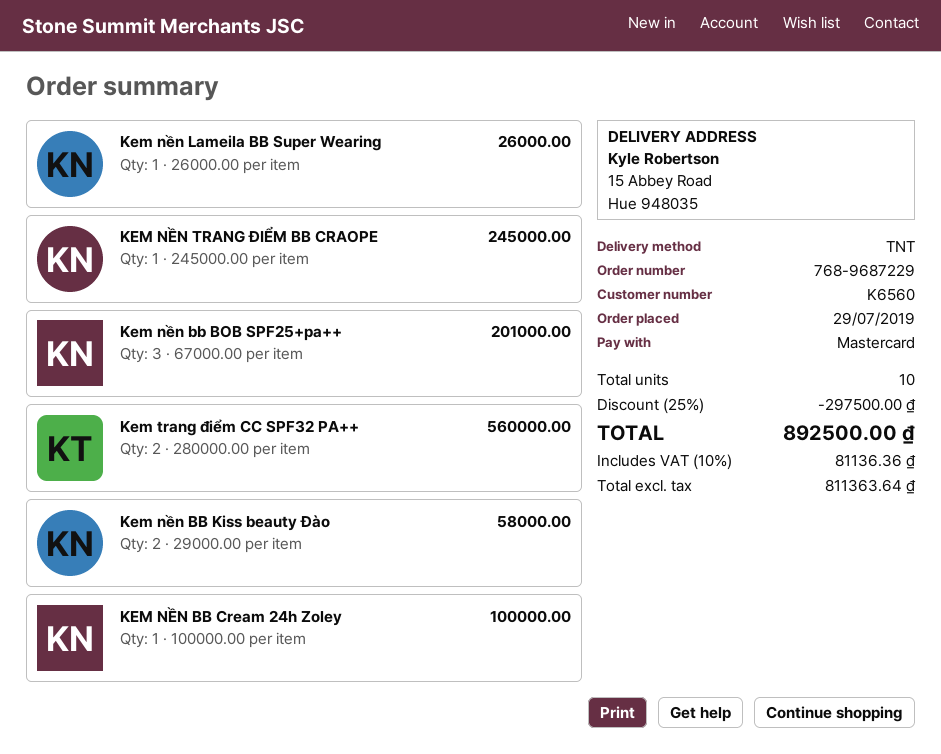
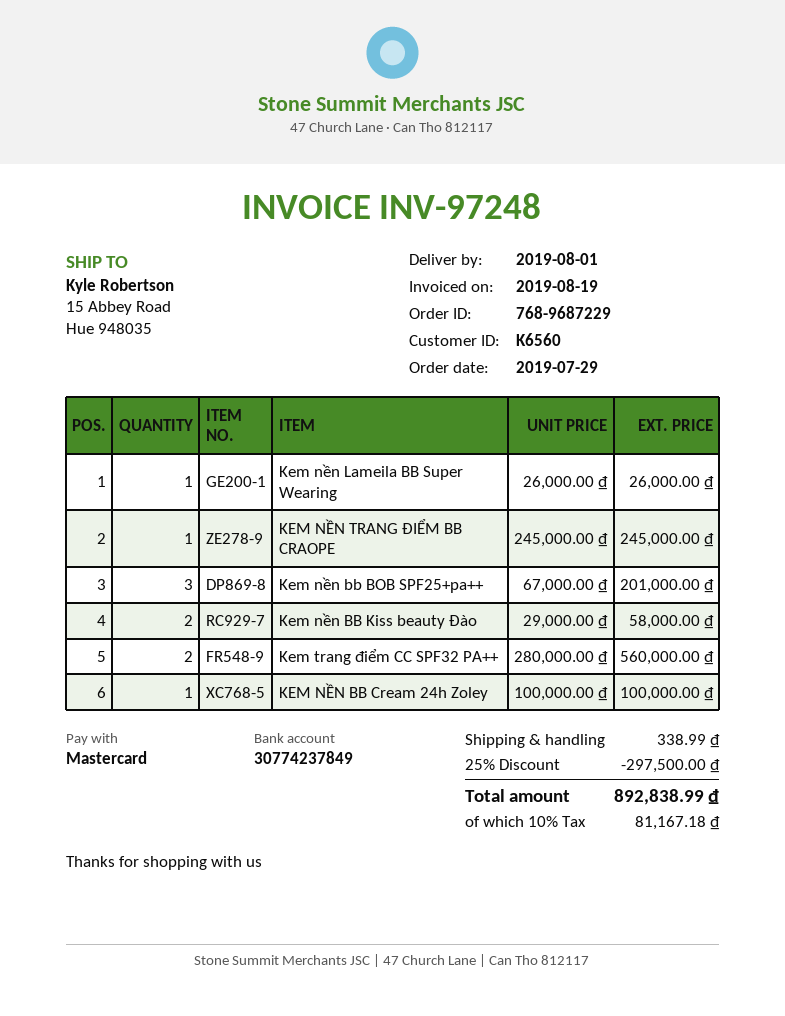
shipping: none -> 338.99
tax: 10% = 81136.36 -> 10% = 81167.18
total: 892500.00 -> 892838.99

